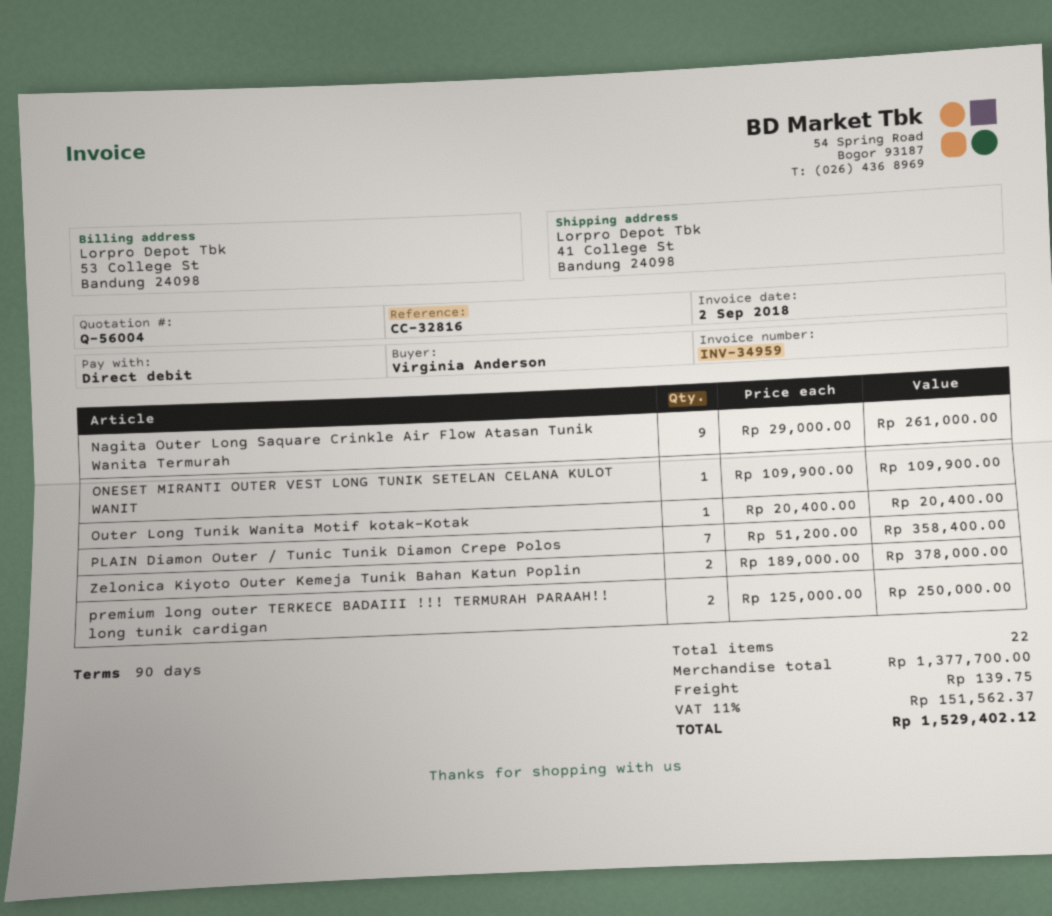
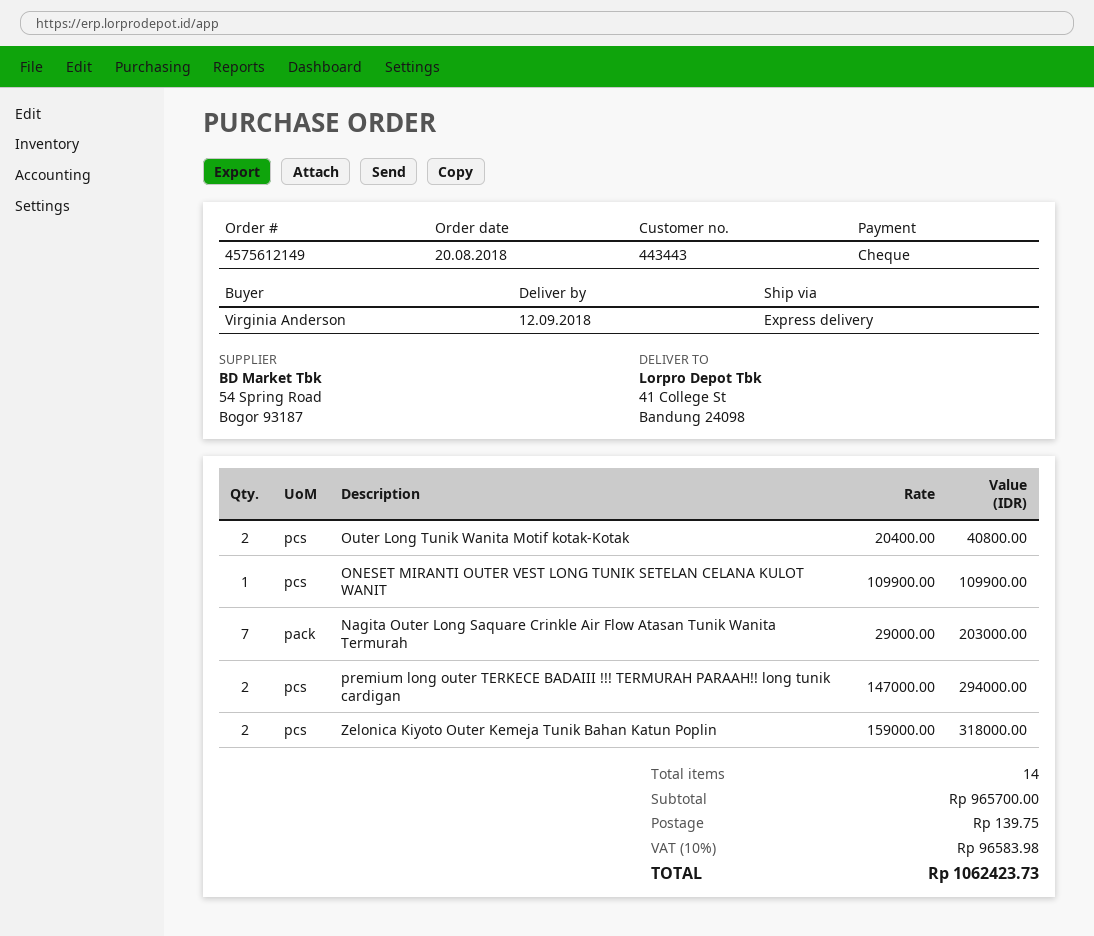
payment method: direct debit -> cheque
Nagita Outer Long Saquare Crinkle Air Flow Atasan Tunik Wanita Termurah: 9 x 29000.00 = 261000.00 -> 7 x 29000.00 = 203000.00
Outer Long Tunik Wanita Motif kotak-Kotak: 1 x 20400.00 = 20400.00 -> 2 x 20400.00 = 40800.00
PLAIN Diamon Outer / Tunic Tunik Diamon Crepe Polos: 7 x 51200.00 = 358400.00 -> none
Zelonica Kiyoto Outer Kemeja Tunik Bahan Katun Poplin: 2 x 189000.00 = 378000.00 -> 2 x 159000.00 = 318000.00
premium long outer TERKECE BADAIII !!! TERMURAH PARAAH!! long tunik cardigan: 2 x 125000.00 = 250000.00 -> 2 x 147000.00 = 294000.00
total quantity: 22 -> 14
subtotal: 1377700.00 -> 965700.00
tax: 11% = 151562.37 -> 10% = 96583.98
total: 1529402.12 -> 1062423.73

